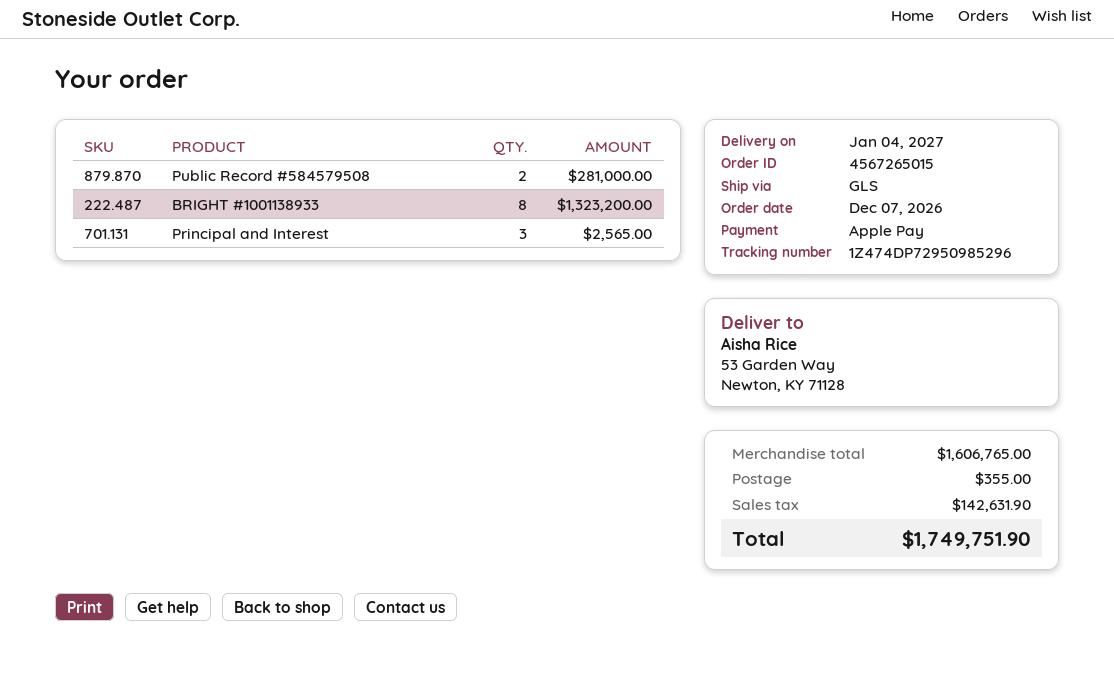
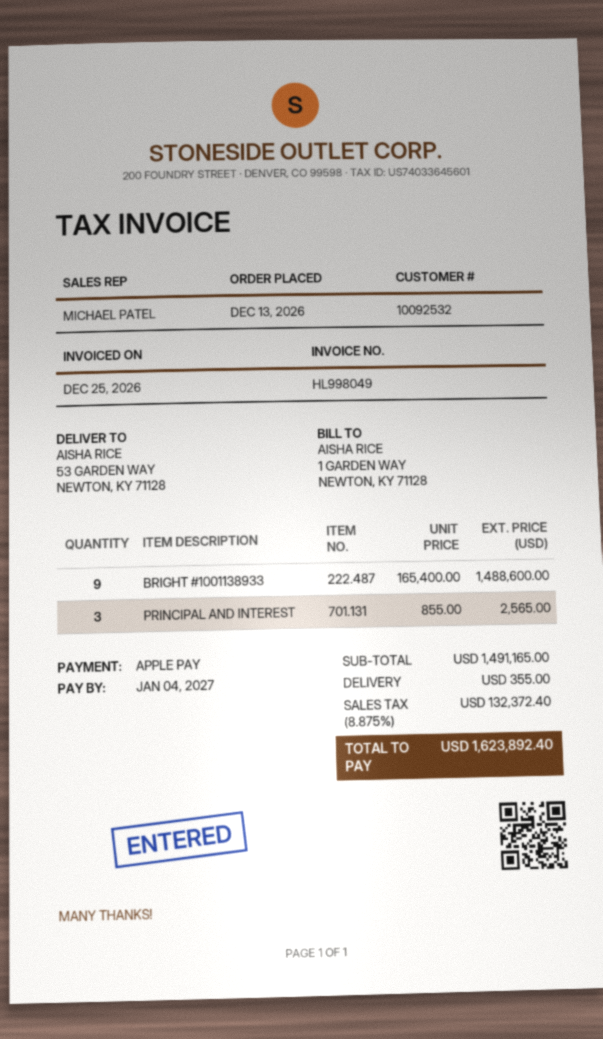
order date: 2026-12-07 -> 2026-12-13
Public Record #584579508: 2 for 281000.00 -> none
BRIGHT #1001138933: 8 for 1323200.00 -> 9 for 1488600.00
subtotal: 1606765.00 -> 1491165.00
tax: 142631.90 -> 132372.40
total: 1749751.90 -> 1623892.40

